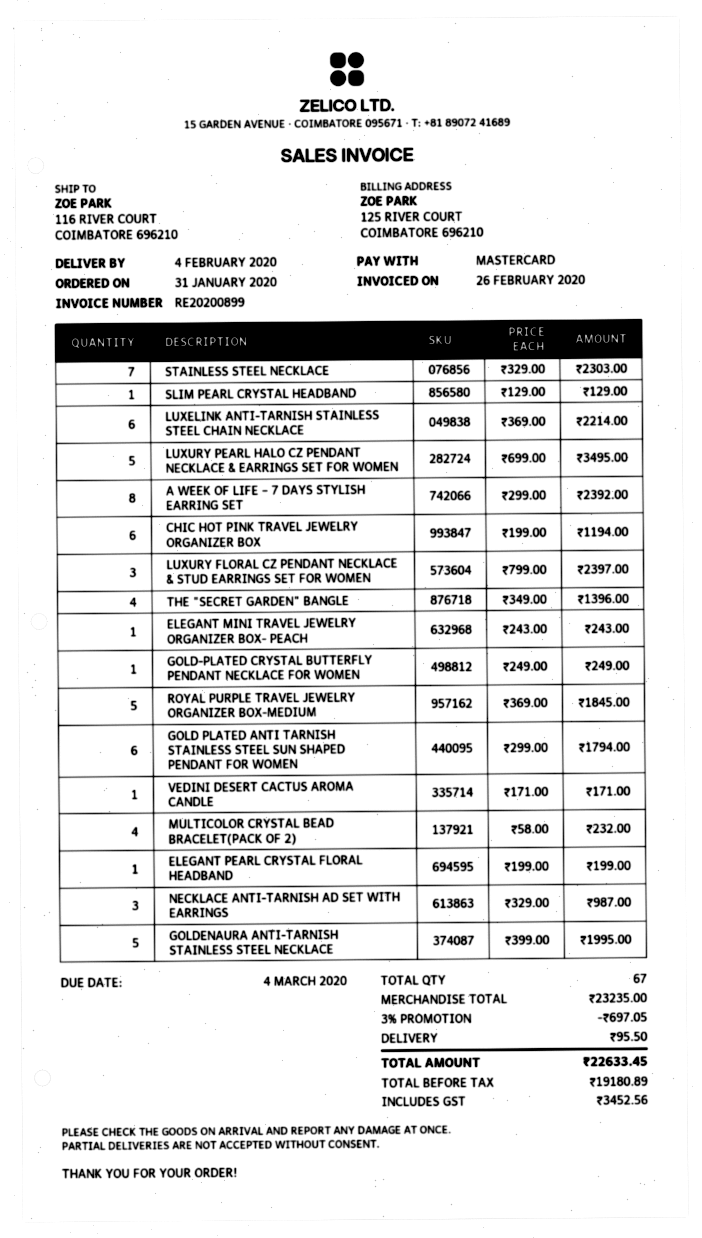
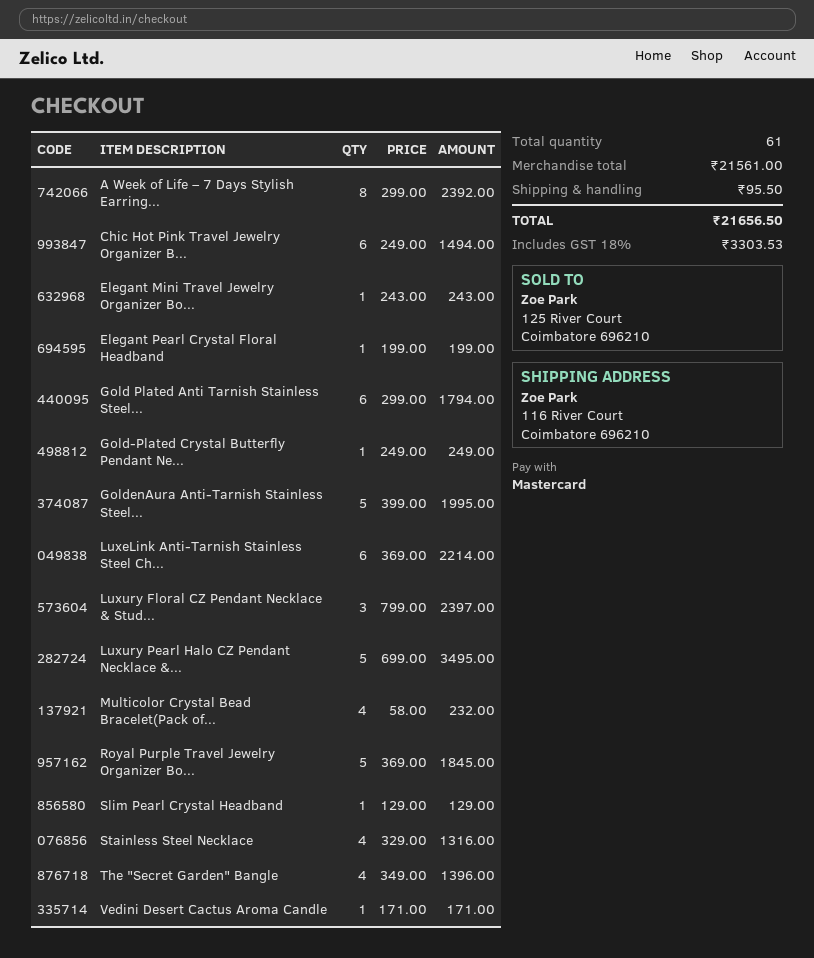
STAINLESS STEEL NECKLACE: 7 x 329.00 = 2303.00 -> 4 x 329.00 = 1316.00
CHIC HOT PINK TRAVEL JEWELRY ORGANIZER BOX: 6 x 199.00 = 1194.00 -> 6 x 249.00 = 1494.00
NECKLACE ANTI-TARNISH AD SET WITH EARRINGS: 3 x 329.00 = 987.00 -> none
total quantity: 67 -> 61
subtotal: 23235.00 -> 21561.00
discount: 3% = 697.05 -> none
tax: 3452.56 -> 3303.53
total: 22633.45 -> 21656.50

